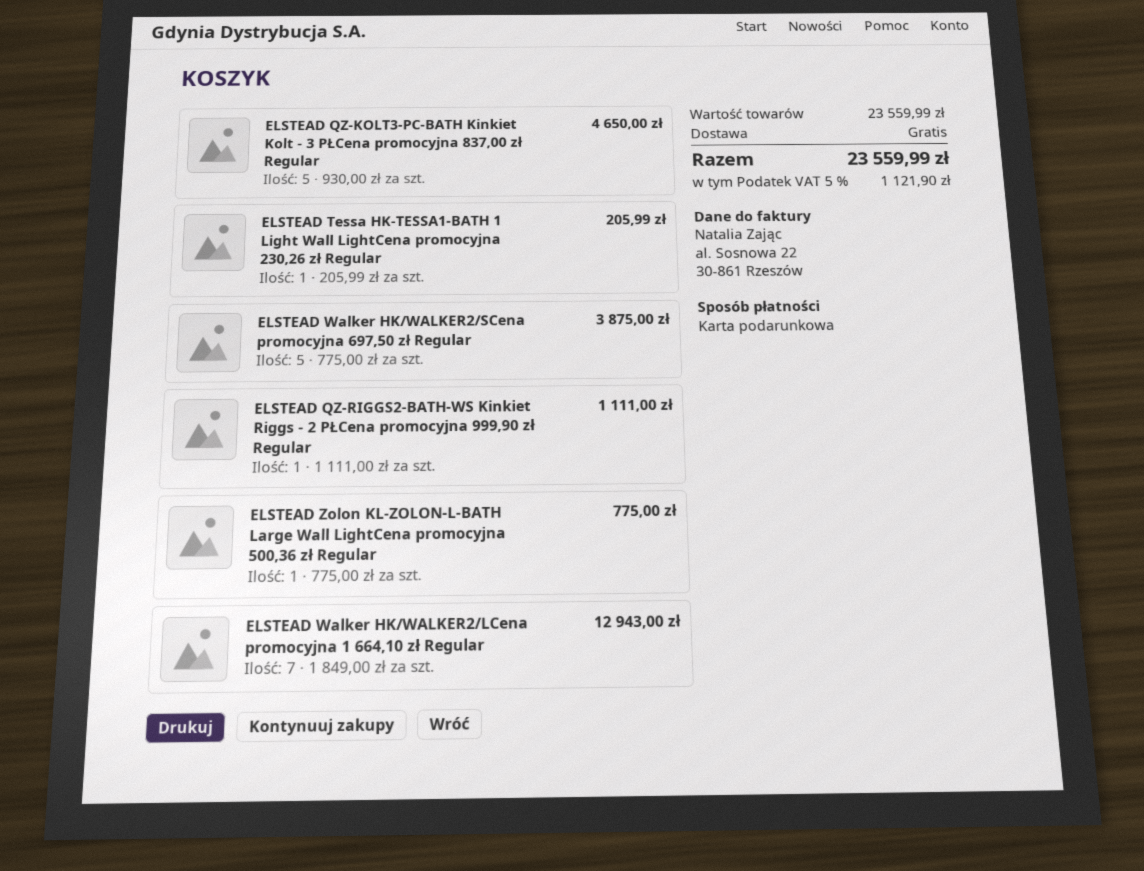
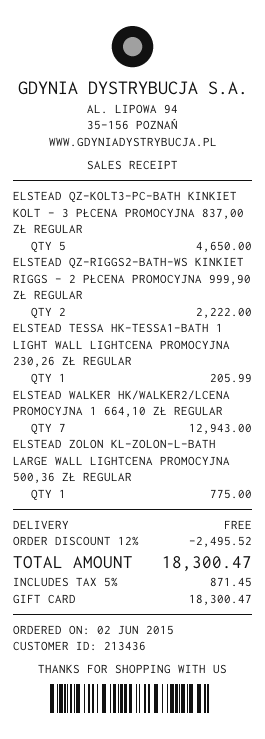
ELSTEAD Walker HK/WALKER2/SCena promocyjna 697,50 zł Regular: 5 for 3875.00 -> none
ELSTEAD QZ-RIGGS2-BATH-WS Kinkiet Riggs - 2 PŁCena promocyjna 999,90 zł Regular: 1 for 1111.00 -> 2 for 2222.00
discount: none -> 12% = 2495.52
tax: 5% = 1121.90 -> 5% = 871.45
total: 23559.99 -> 18300.47

